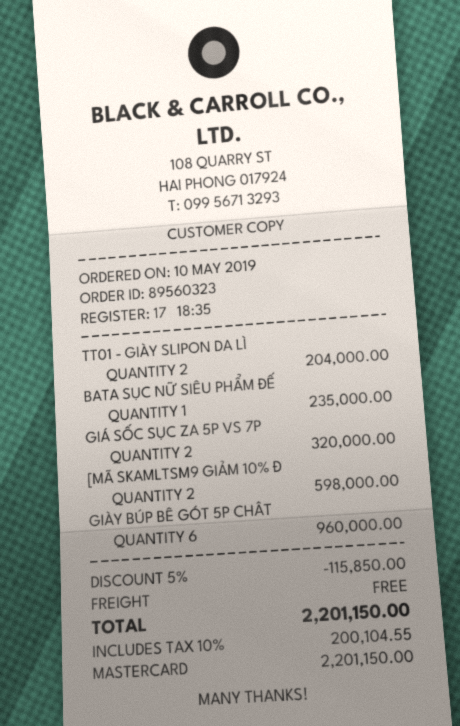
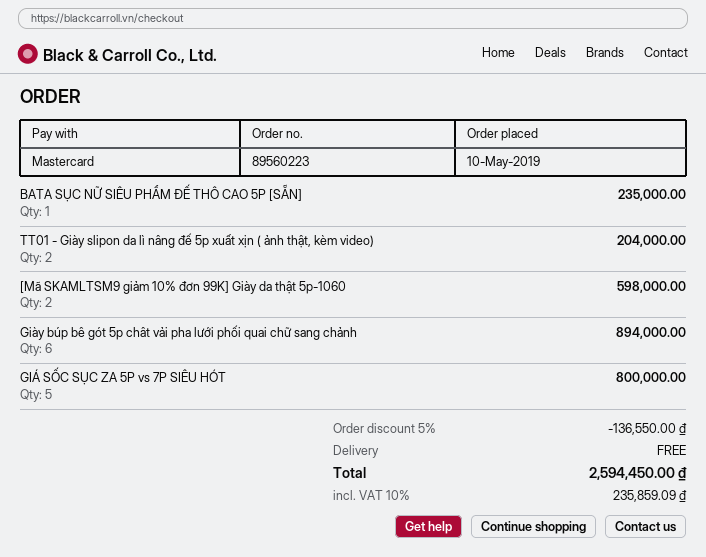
order number: 89560323 -> 89560223
GIÁ SỐC SỤC ZA 5P VS 7P: 2 for 320000.00 -> 5 for 800000.00
GIÀY BÚP BÊ GÓT 5P CHÂT: 6 for 960000.00 -> 6 for 894000.00
discount: 5% = 115850.00 -> 5% = 136550.00
tax: 10% = 200104.55 -> 10% = 235859.09
total: 2201150.00 -> 2594450.00

